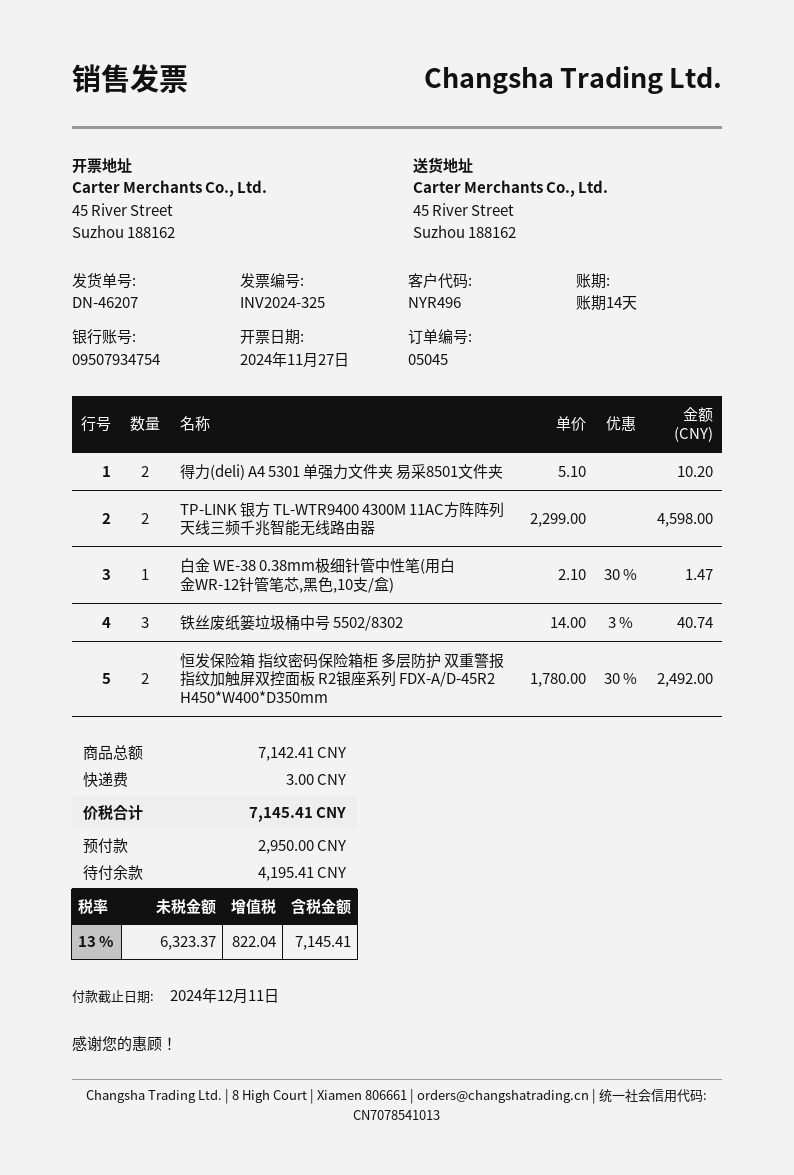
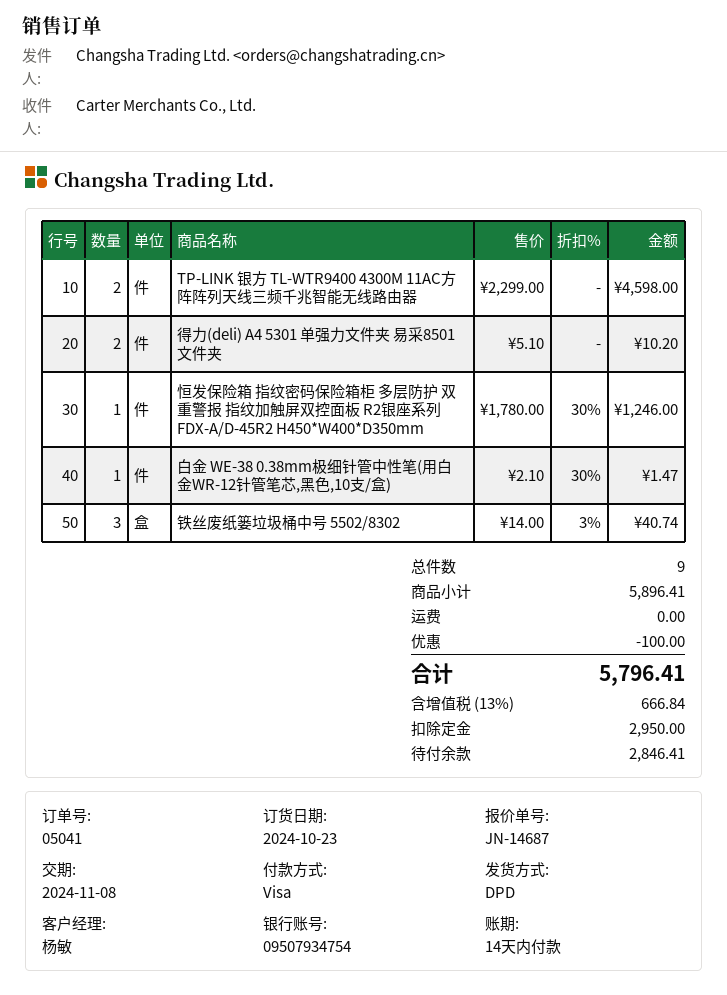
order number: 05045 -> 05041
恒发保险箱 指纹密码保险箱柜 多层防护 双重警报 指纹加触屏双控面板 R2银座系列 FDX-A/D-45R2 H450*W400*D350mm: 2 x 1780.00 - 30% = 2492.00 -> 1 x 1780.00 - 30% = 1246.00
subtotal: 7142.41 -> 5896.41
discount: none -> 100.00
shipping: 3.00 -> 0.00
tax: 13% = 822.04 -> 13% = 666.84
total: 7145.41 -> 5796.41
balance: 4195.41 -> 2846.41

